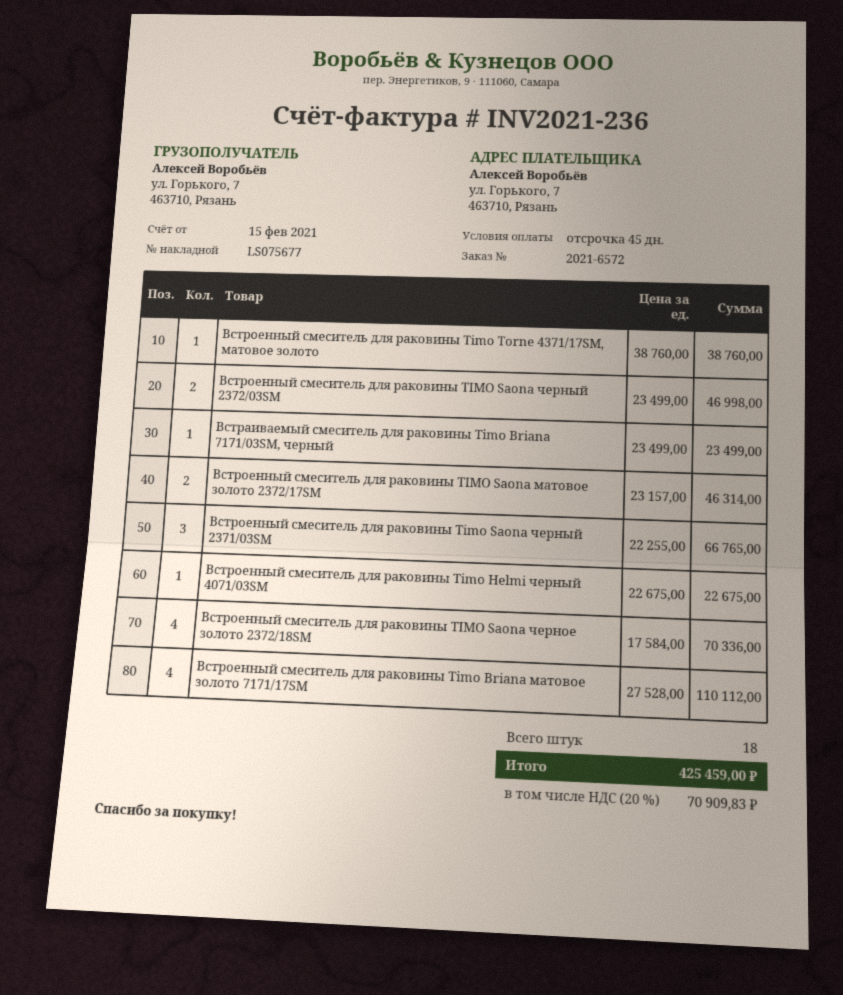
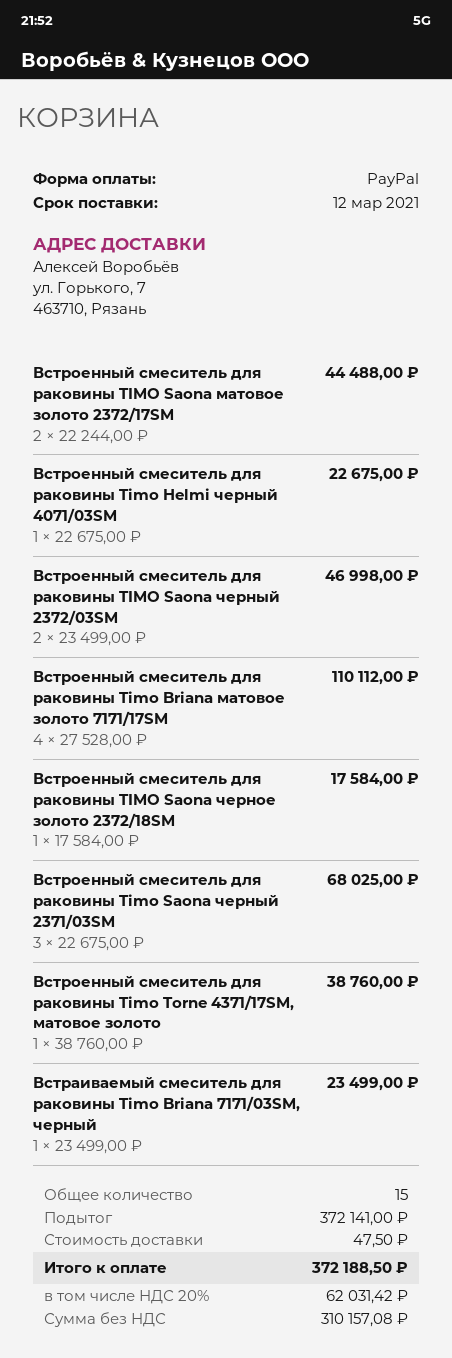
Встроенный смеситель для раковины TIMO Saona матовое золото 2372/17SM: 2 x 23157.00 = 46314.00 -> 2 x 22244.00 = 44488.00
Встроенный смеситель для раковины Timo Saona черный 2371/03SM: 3 x 22255.00 = 66765.00 -> 3 x 22675.00 = 68025.00
Встроенный смеситель для раковины TIMO Saona черное золото 2372/18SM: 4 x 17584.00 = 70336.00 -> 1 x 17584.00 = 17584.00
total quantity: 18 -> 15
shipping: none -> 47.50
tax: 20% = 70909.83 -> 20% = 62031.42
total: 425459.00 -> 372188.50

